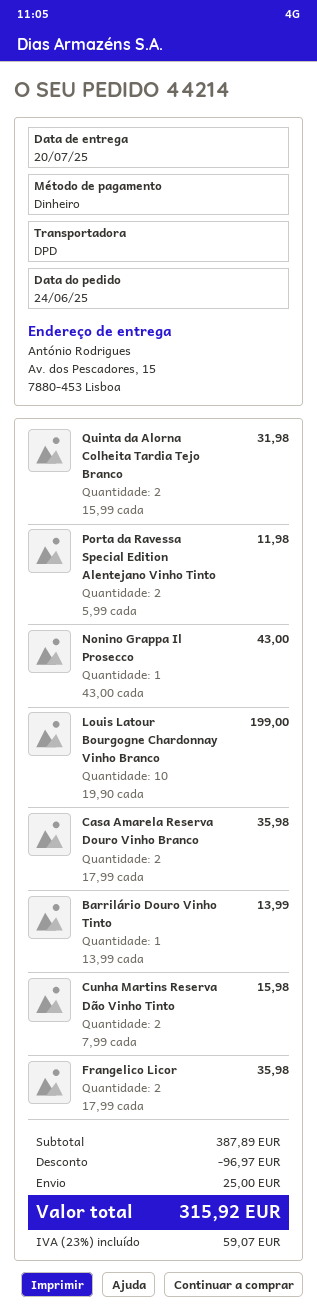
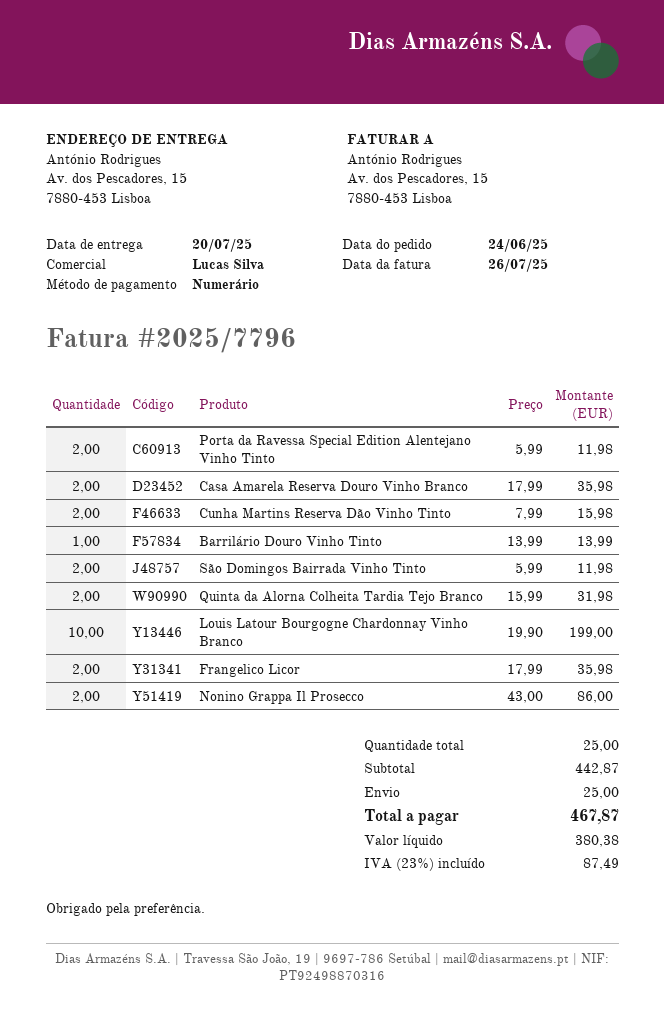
Nonino Grappa Il Prosecco: 1 x 43.00 = 43.00 -> 2 x 43.00 = 86.00
São Domingos Bairrada Vinho Tinto: none -> 2 x 5.99 = 11.98
subtotal: 387.89 -> 442.87
discount: 96.97 -> none
tax: 23% = 59.07 -> 23% = 87.49
total: 315.92 -> 467.87

